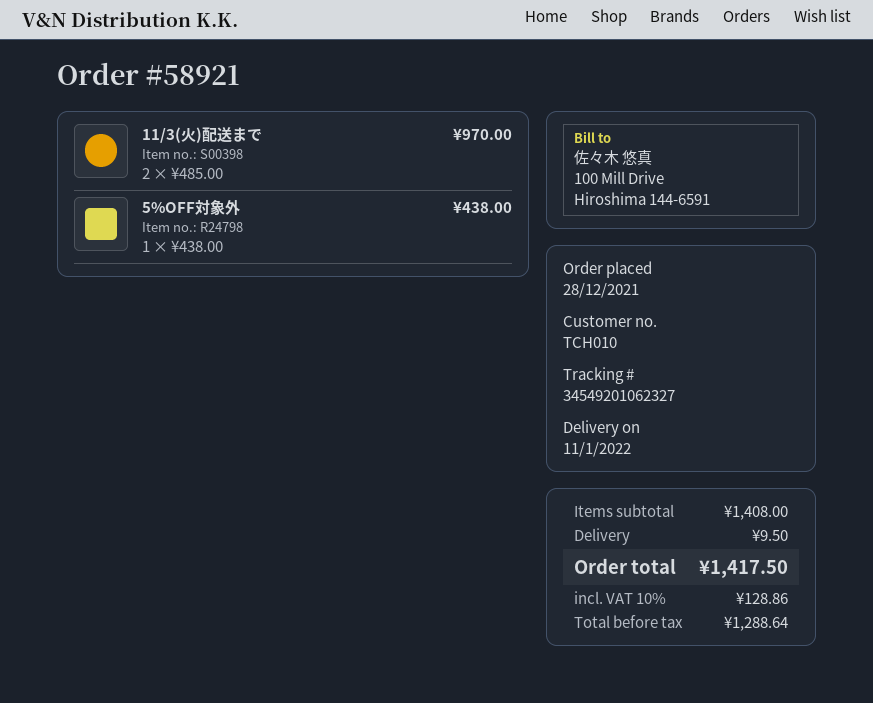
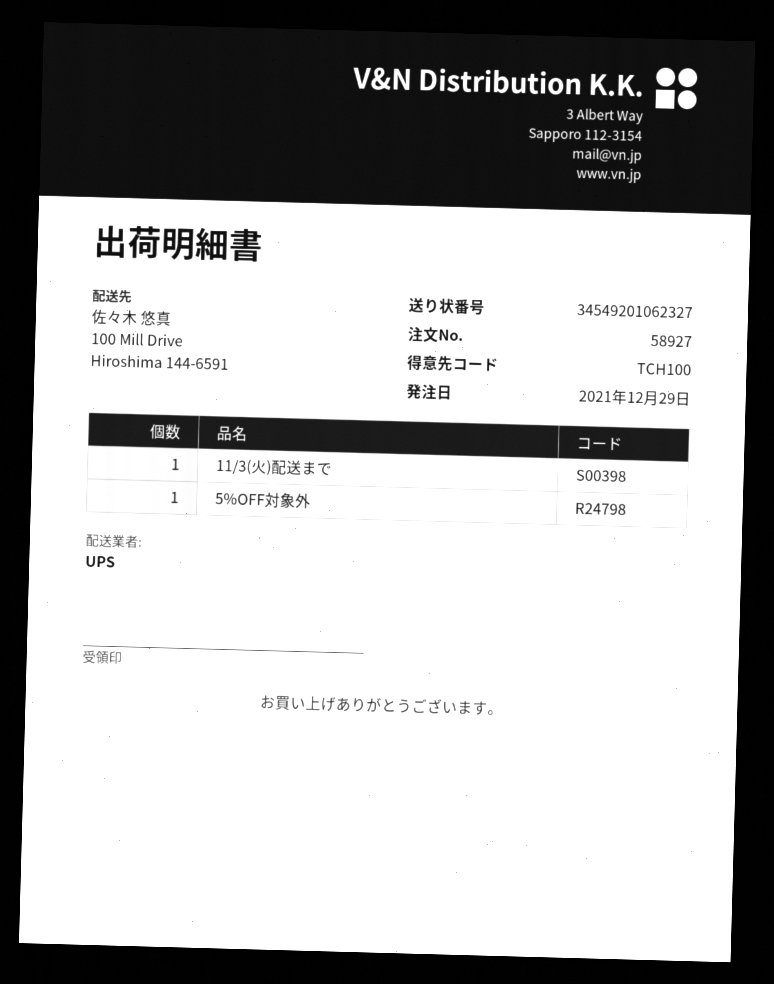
order number: 58921 -> 58927
order date: 2021-12-28 -> 2021-12-29
customer number: TCH010 -> TCH100
11/3(火)配送まで: 2 -> 1

